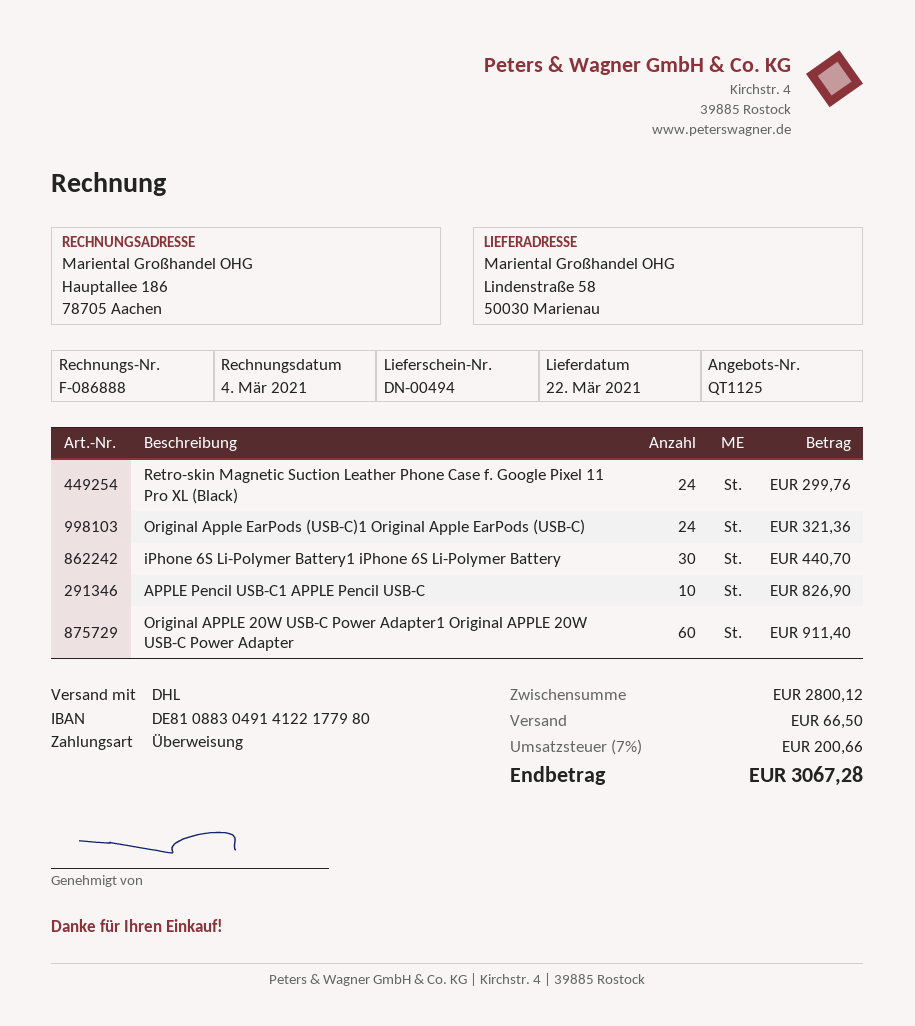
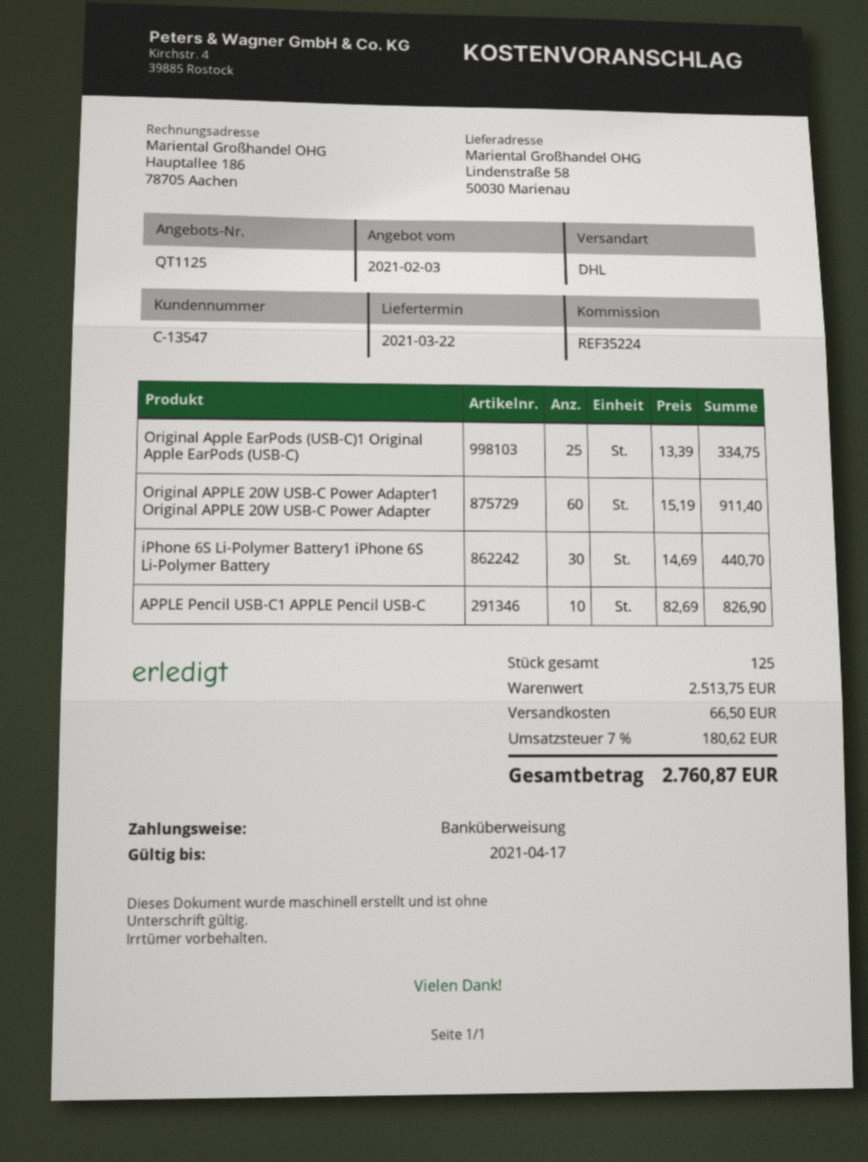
Retro-skin Magnetic Suction Leather Phone Case f. Google Pixel 11 Pro XL (Black): 24 for 299.76 -> none
Original Apple EarPods (USB-C)1 Original Apple EarPods (USB-C): 24 for 321.36 -> 25 for 334.75
subtotal: 2800.12 -> 2513.75
tax: 7% = 200.66 -> 7% = 180.62
total: 3067.28 -> 2760.87

